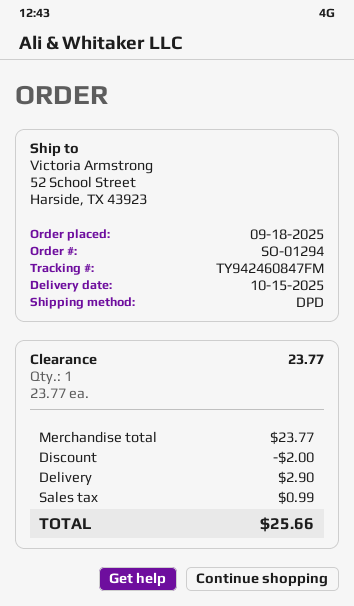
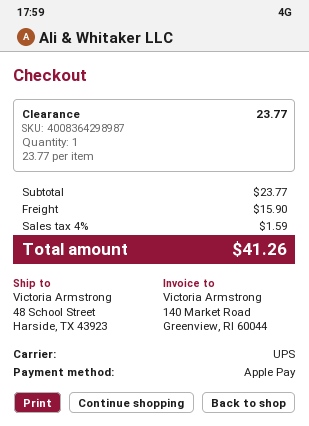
shipping method: DPD -> UPS
ship to: 52 School Street, Harside, TX 43923 -> 48 School Street, Harside, TX 43923
discount: 2.00 -> none
shipping: 2.90 -> 15.90
tax: 0.99 -> 1.59
total: 25.66 -> 41.26

